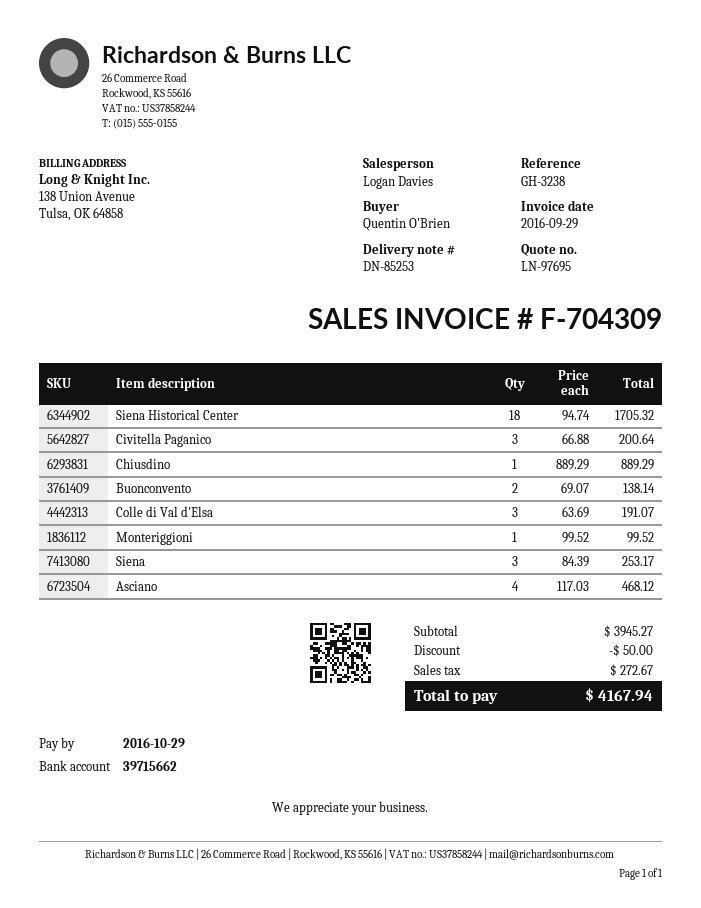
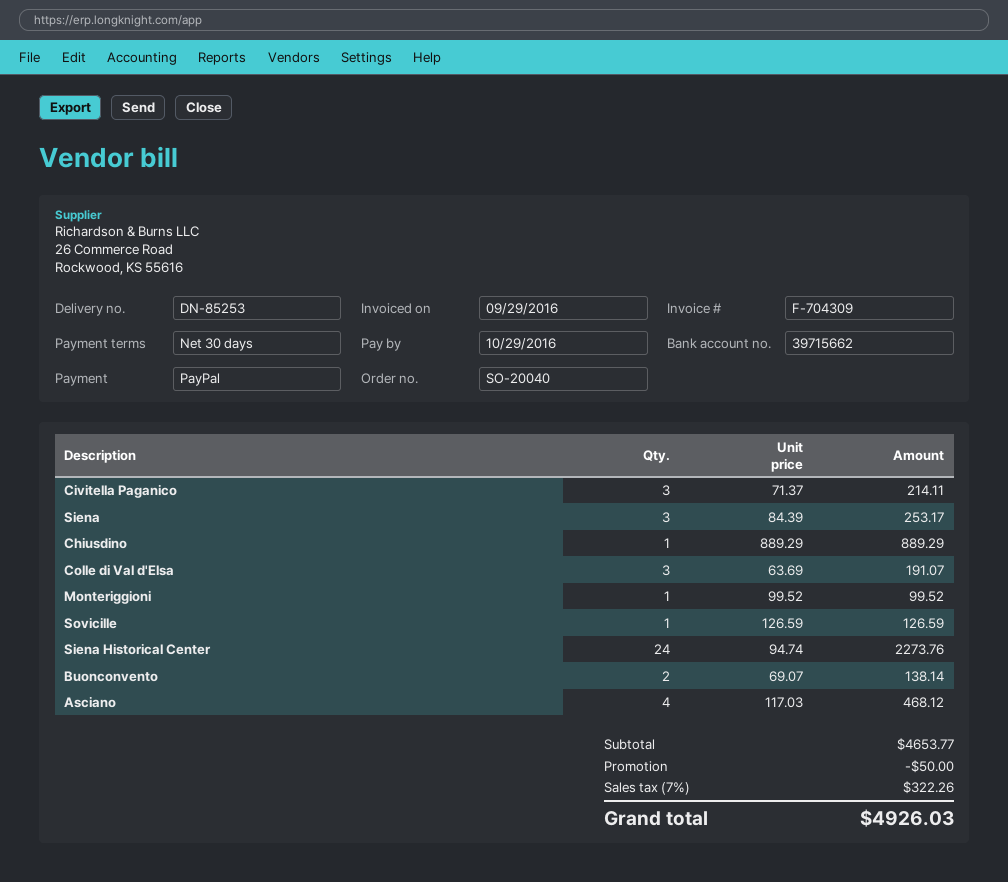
Siena Historical Center: 18 x 94.74 = 1705.32 -> 24 x 94.74 = 2273.76
Civitella Paganico: 3 x 66.88 = 200.64 -> 3 x 71.37 = 214.11
Sovicille: none -> 1 x 126.59 = 126.59
subtotal: 3945.27 -> 4653.77
tax: 272.67 -> 322.26
total: 4167.94 -> 4926.03

